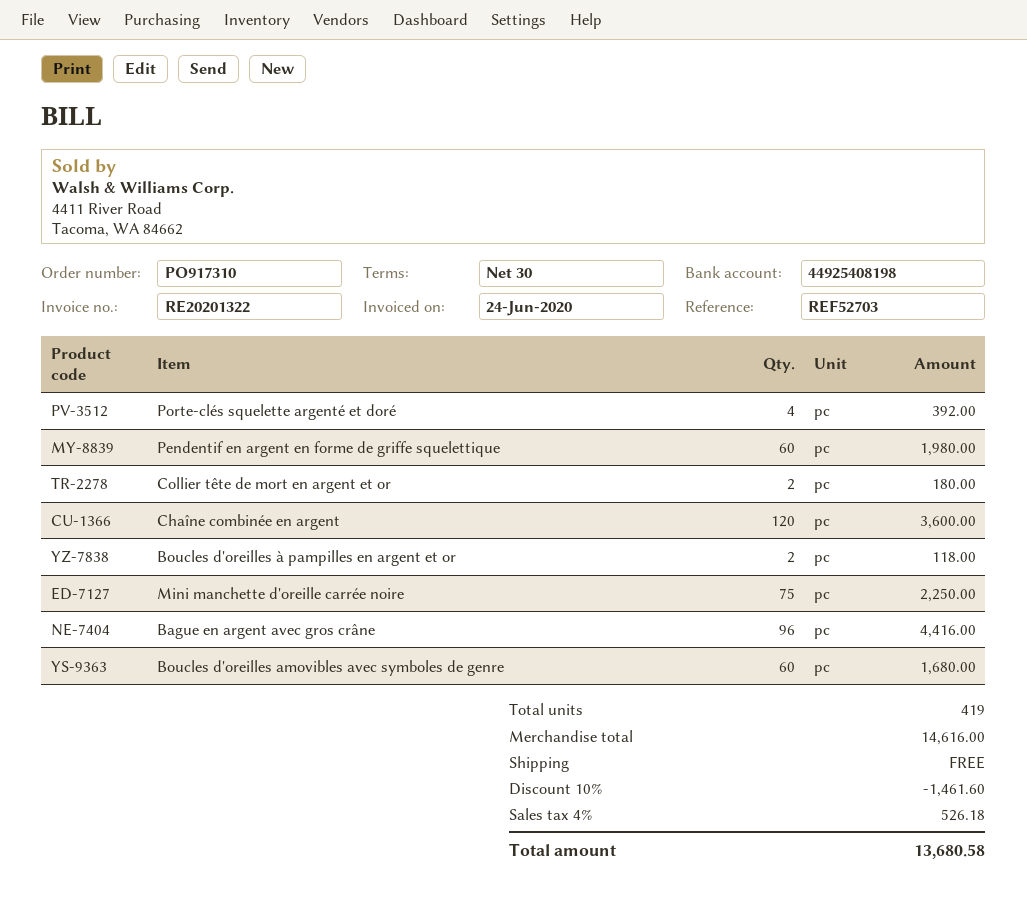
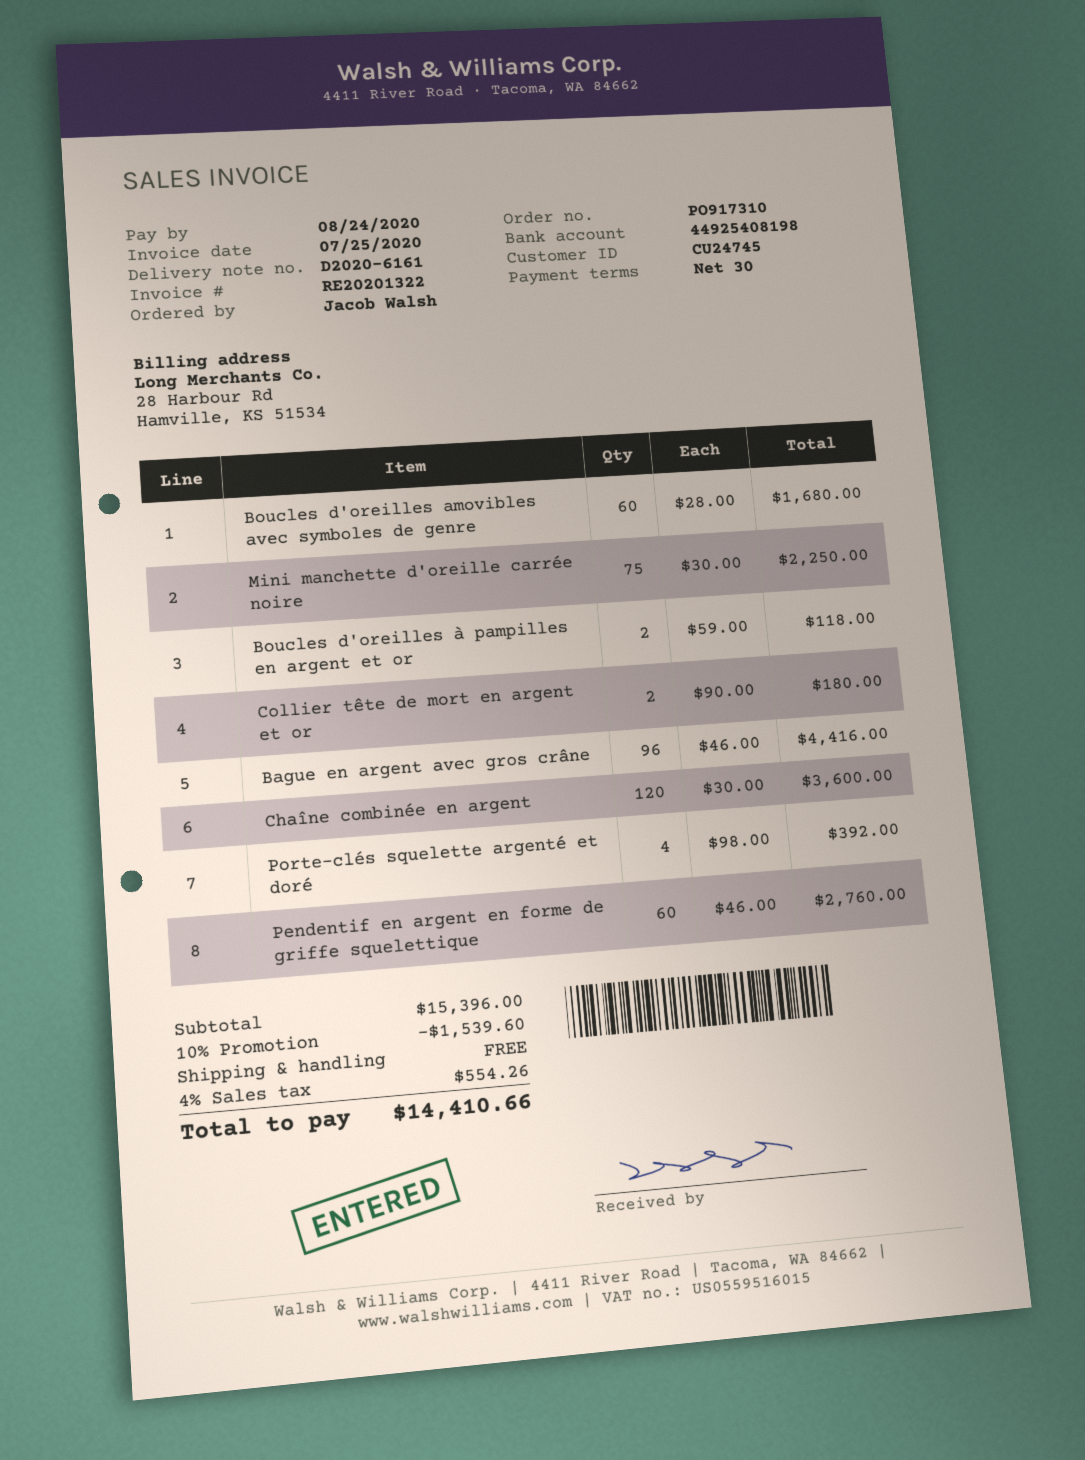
invoice date: 2020-06-24 -> 2020-07-25
Pendentif en argent en forme de griffe squelettique: 60 for 1980.00 -> 60 for 2760.00
subtotal: 14616.00 -> 15396.00
discount: 10% = 1461.60 -> 10% = 1539.60
tax: 4% = 526.18 -> 4% = 554.26
total: 13680.58 -> 14410.66

